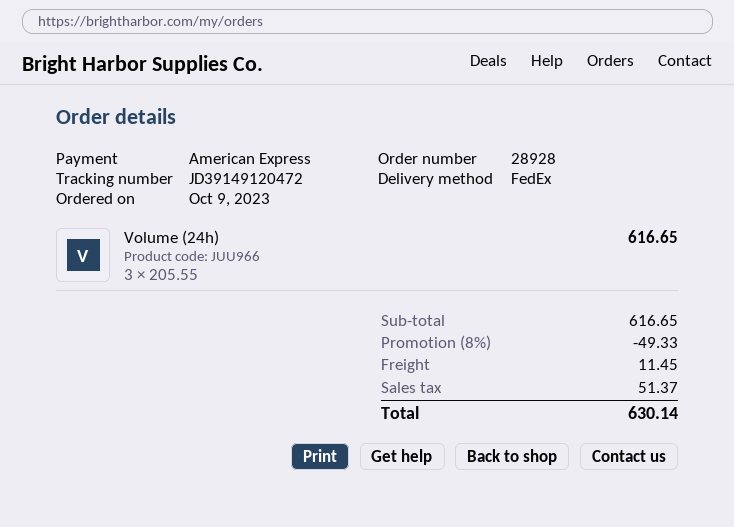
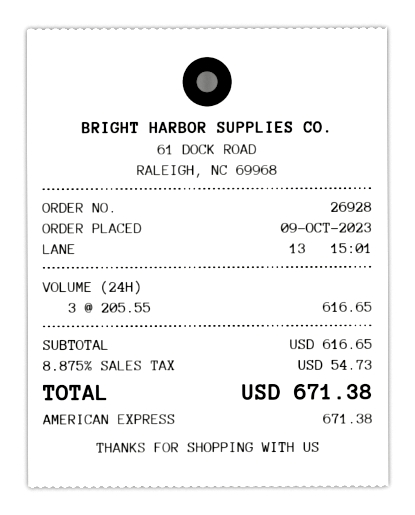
order number: 28928 -> 26928
discount: 8% = 49.33 -> none
shipping: 11.45 -> none
tax: 51.37 -> 54.73
total: 630.14 -> 671.38

